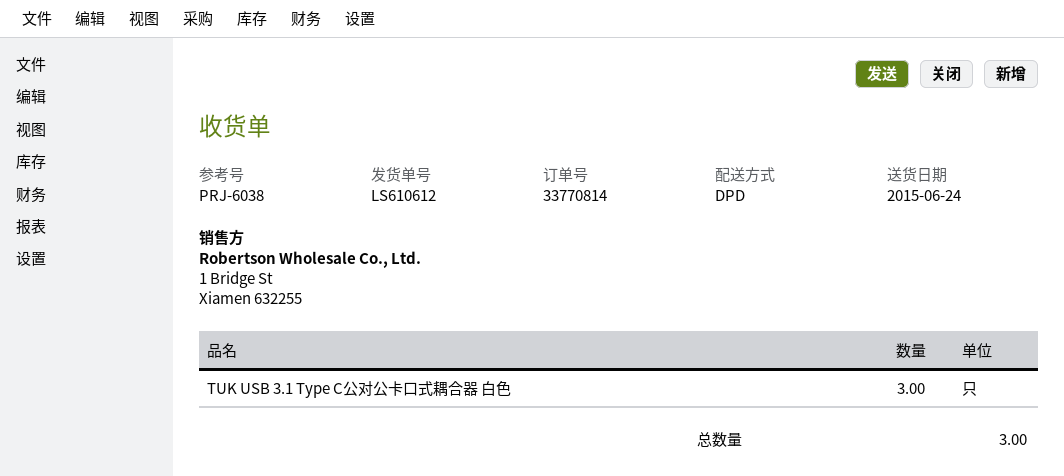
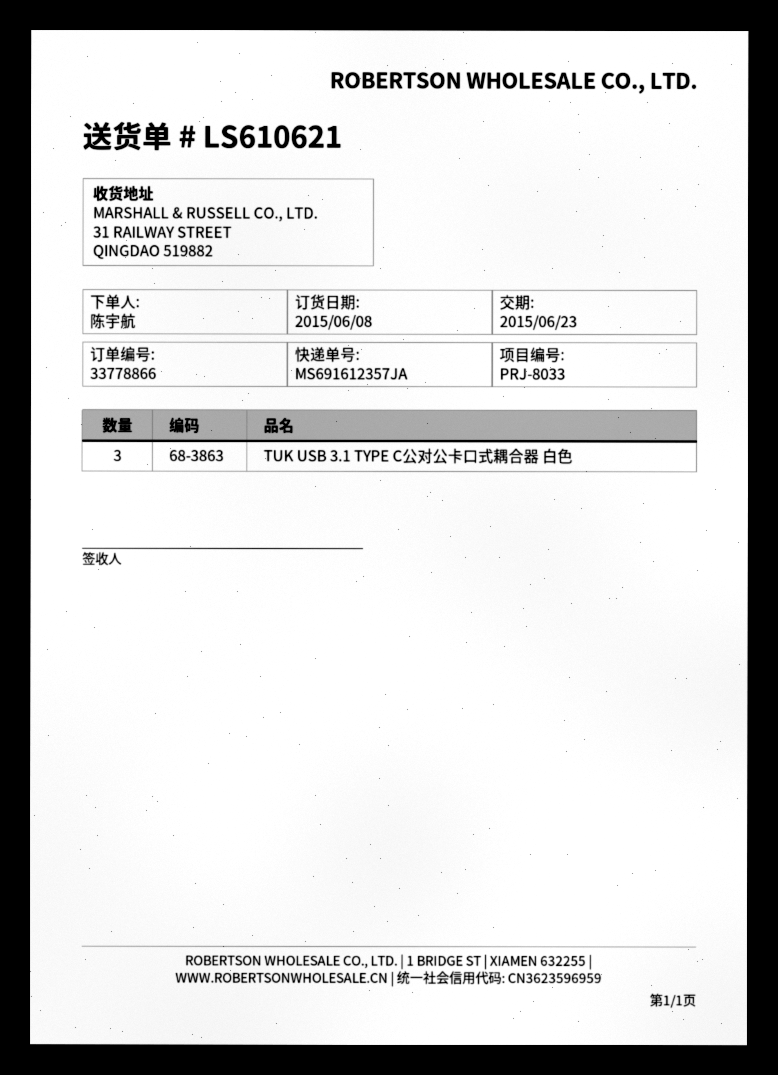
order number: 33770814 -> 33778866
delivery note number: LS610612 -> LS610621
delivery date: 2015-06-24 -> 2015-06-23
reference: PRJ-6038 -> PRJ-8033

